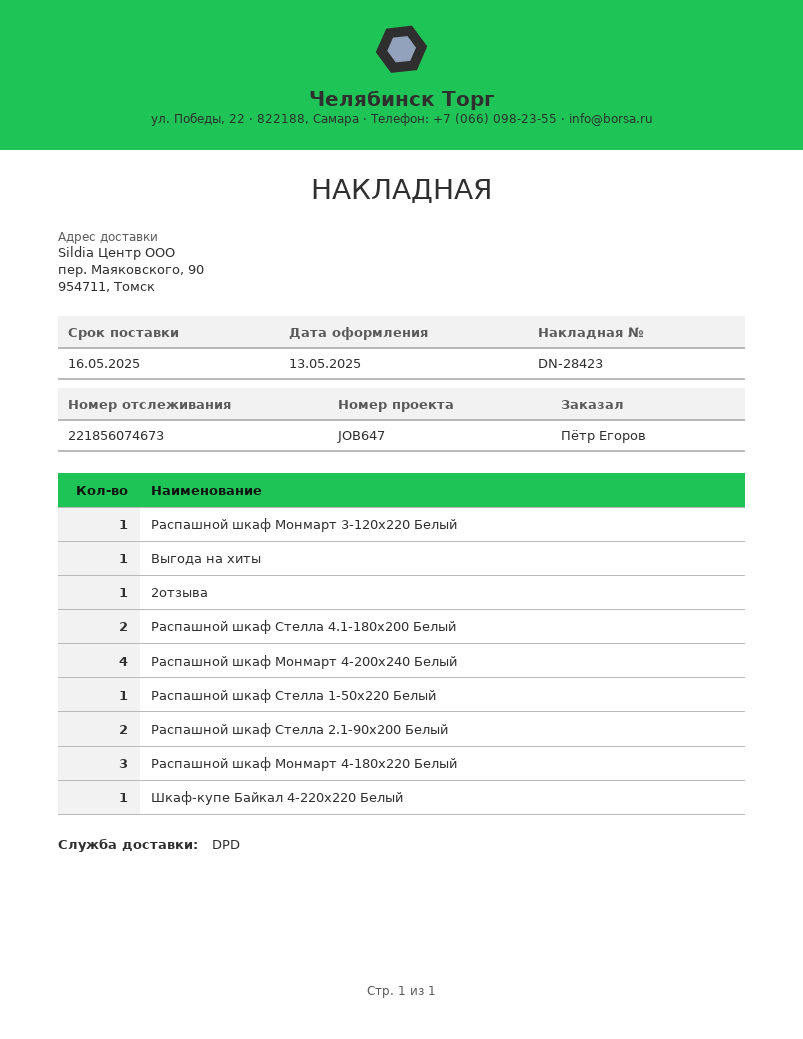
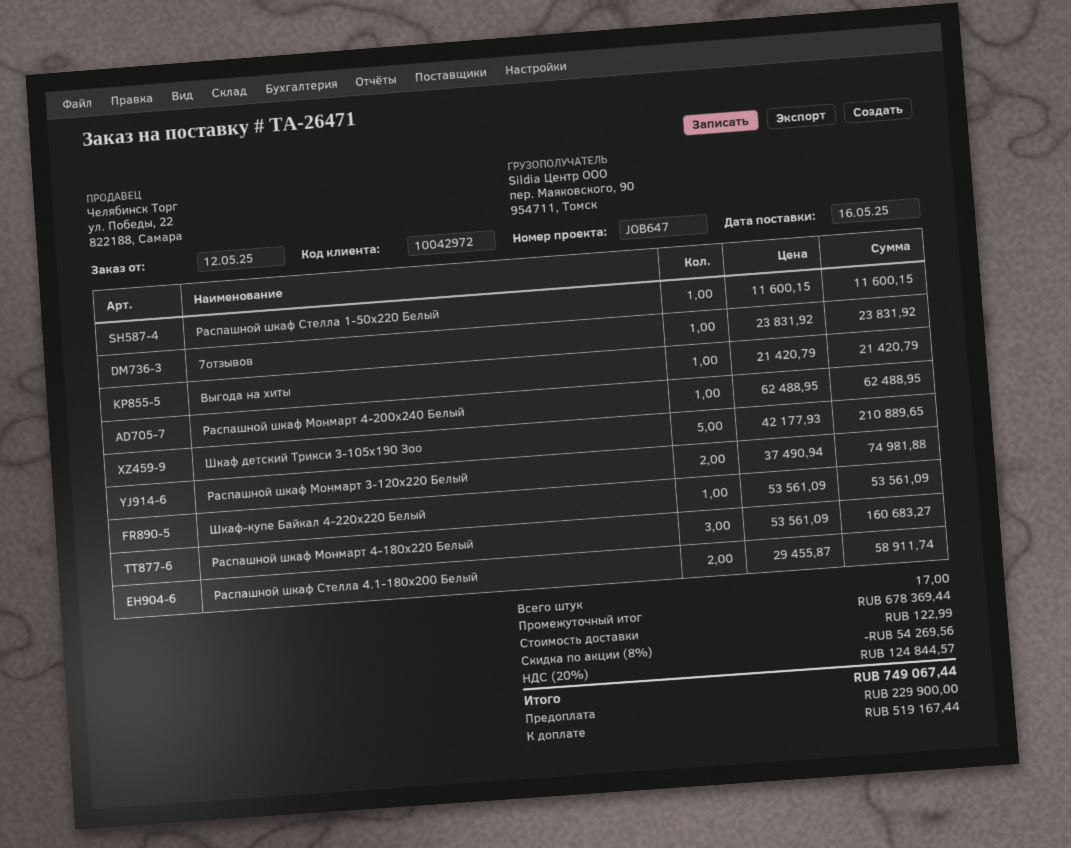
order date: 2025-05-13 -> 2025-05-12
Распашной шкаф Монмарт 3-120x220 Белый: 1 -> 2
2отзыва: 1 -> none
Распашной шкаф Монмарт 4-200x240 Белый: 4 -> 1
Распашной шкаф Стелла 2.1-90x200 Белый: 2 -> none
7отзывов: none -> 1
Шкаф детский Трикси 3-105x190 Зоо: none -> 5

